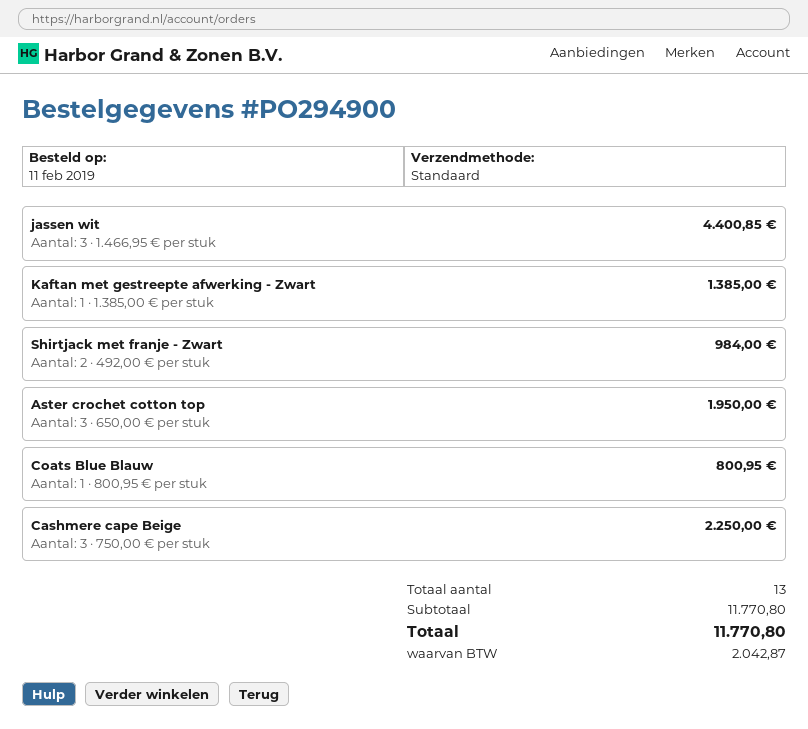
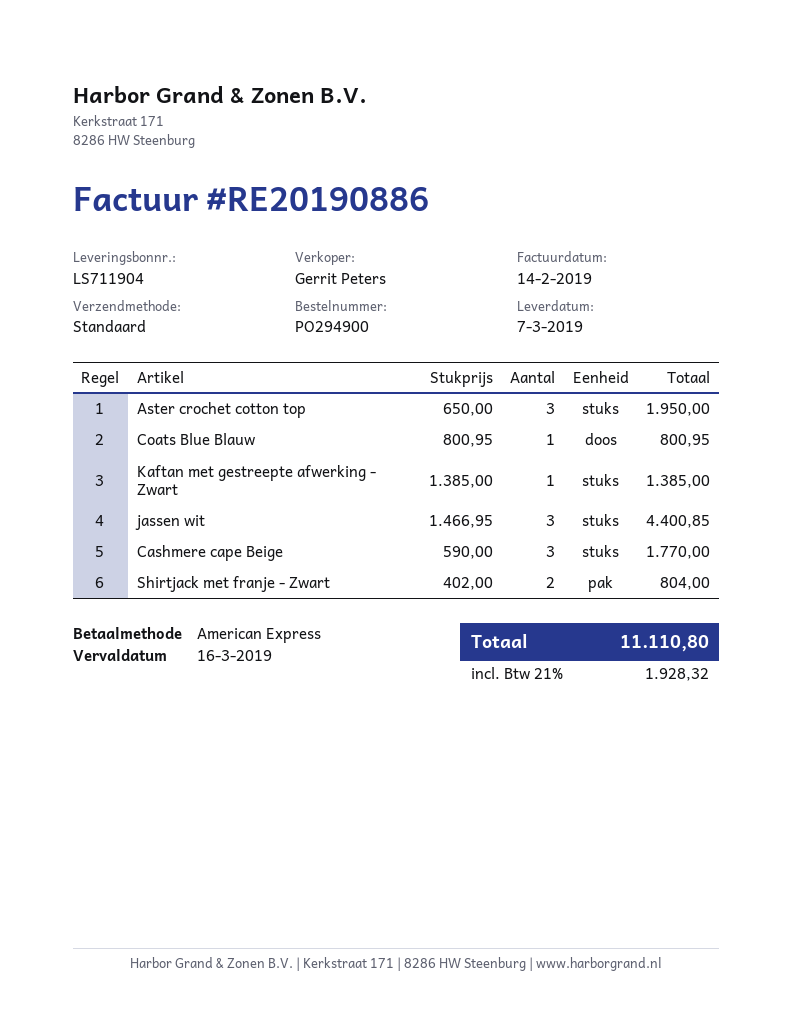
Shirtjack met franje - Zwart: 2 x 492.00 = 984.00 -> 2 x 402.00 = 804.00
Cashmere cape Beige: 3 x 750.00 = 2250.00 -> 3 x 590.00 = 1770.00
tax: 2042.87 -> 1928.32
total: 11770.80 -> 11110.80

